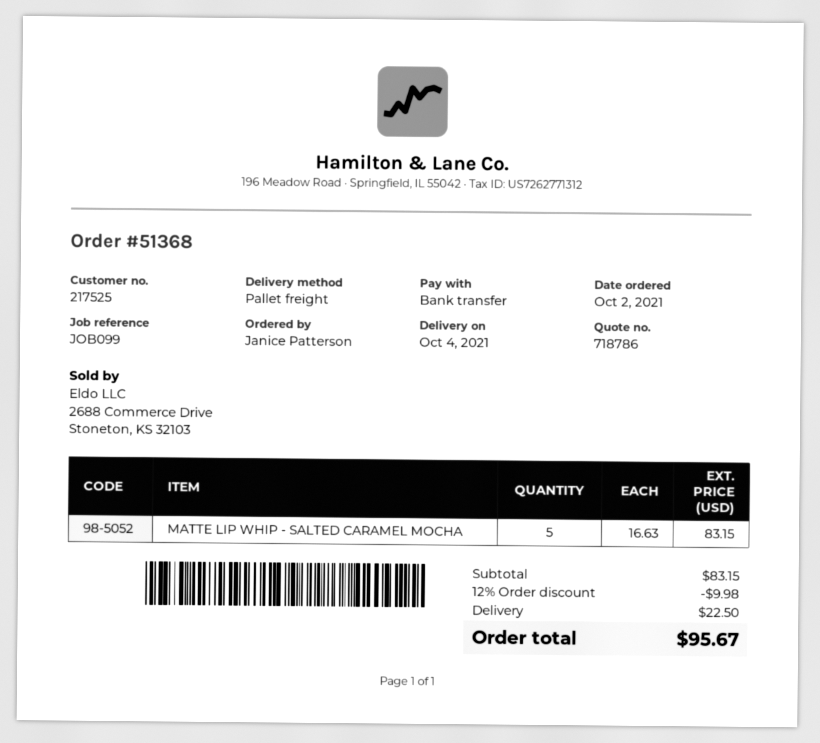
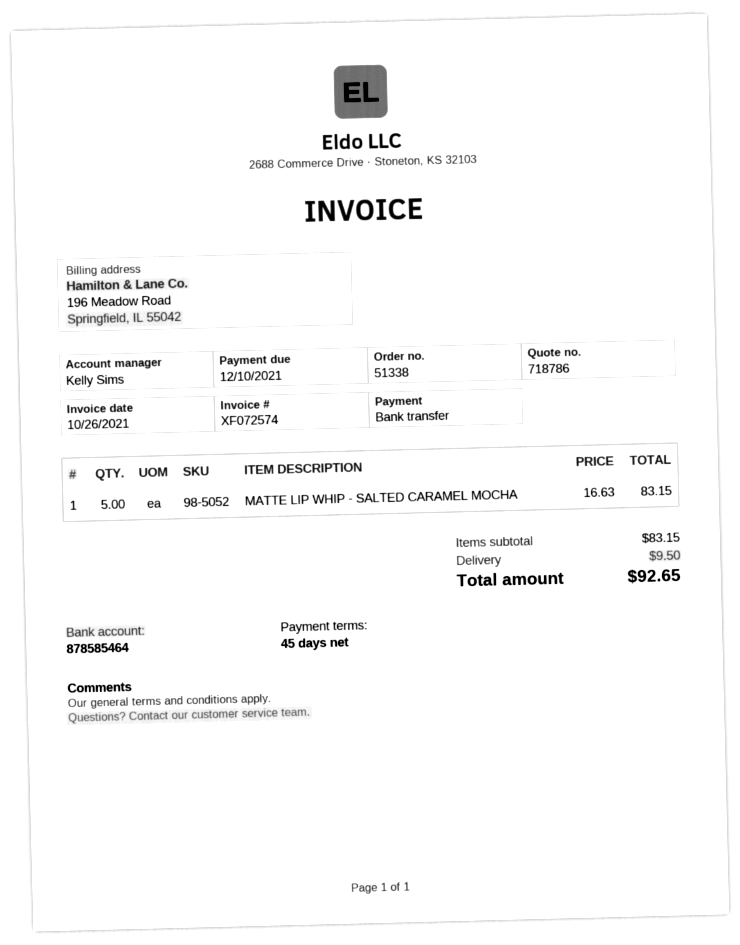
order number: 51368 -> 51338
discount: 12% = 9.98 -> none
shipping: 22.50 -> 9.50
total: 95.67 -> 92.65

